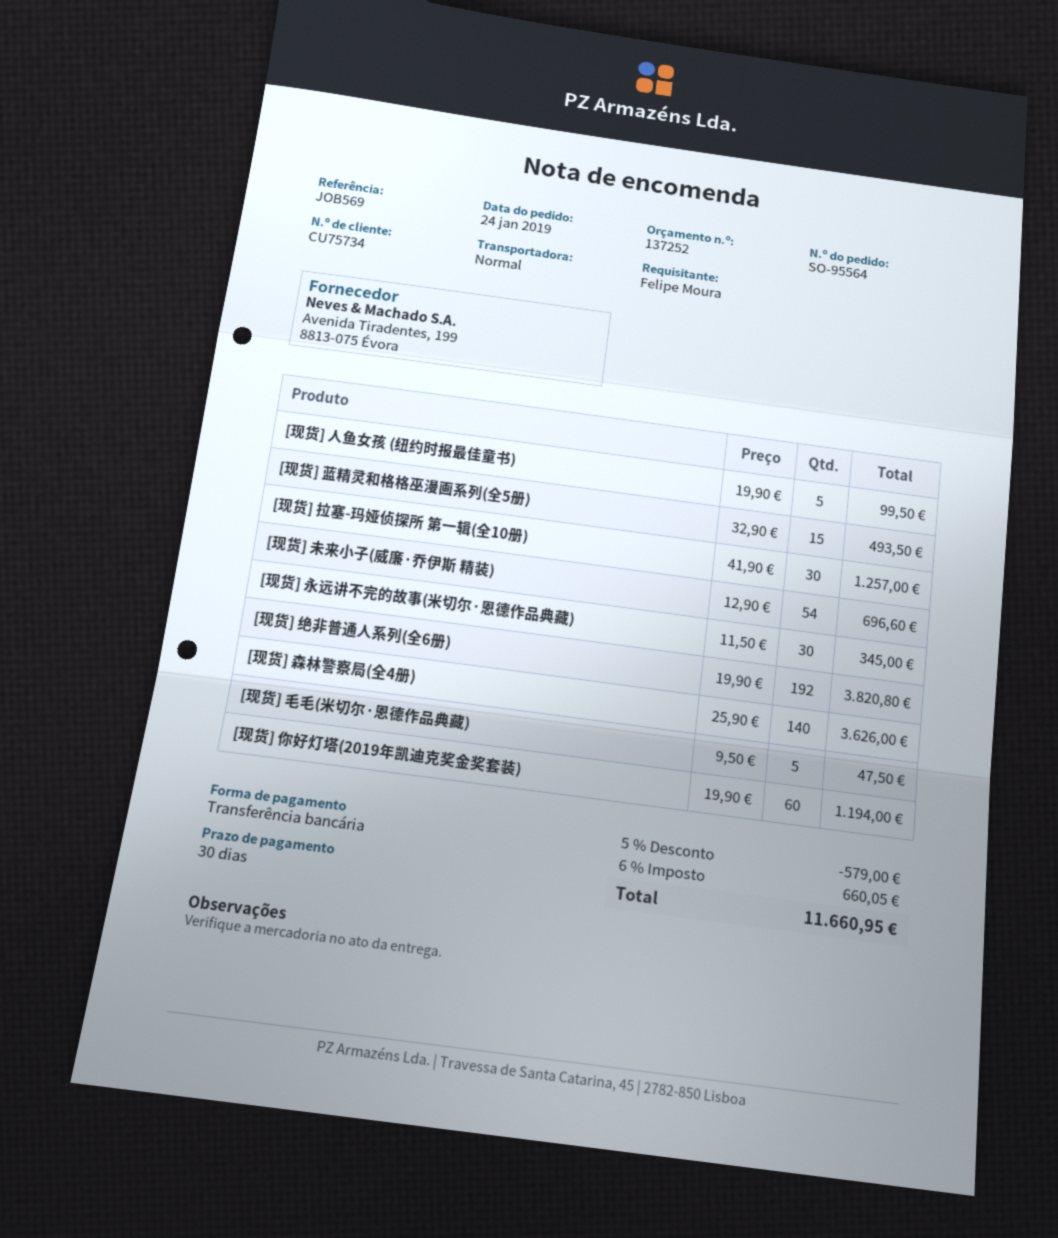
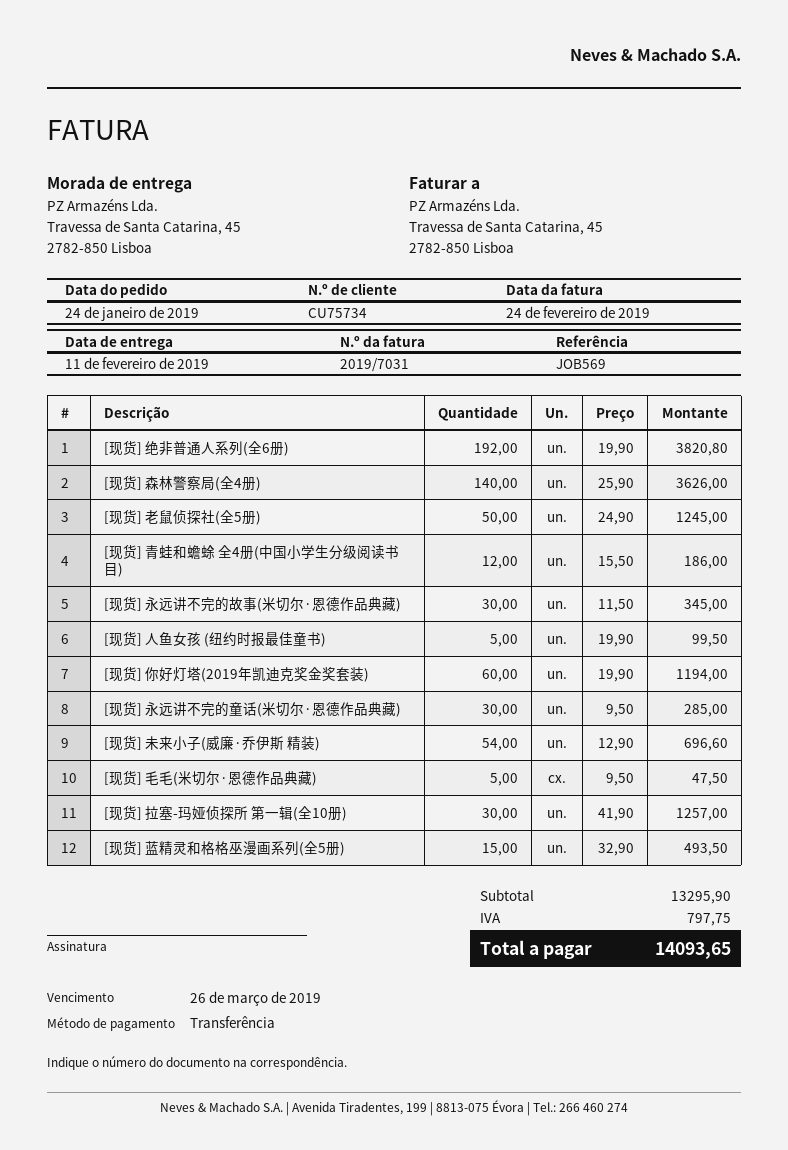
[现货] 老鼠侦探社(全5册): none -> 50 x 24.90 = 1245.00
[现货] 青蛙和蟾蜍 全4册(中国小学生分级阅读书目): none -> 12 x 15.50 = 186.00
[现货] 永远讲不完的童话(米切尔·恩德作品典藏): none -> 30 x 9.50 = 285.00
discount: 5% = 579.00 -> none
tax: 660.05 -> 797.75
total: 11660.95 -> 14093.65

